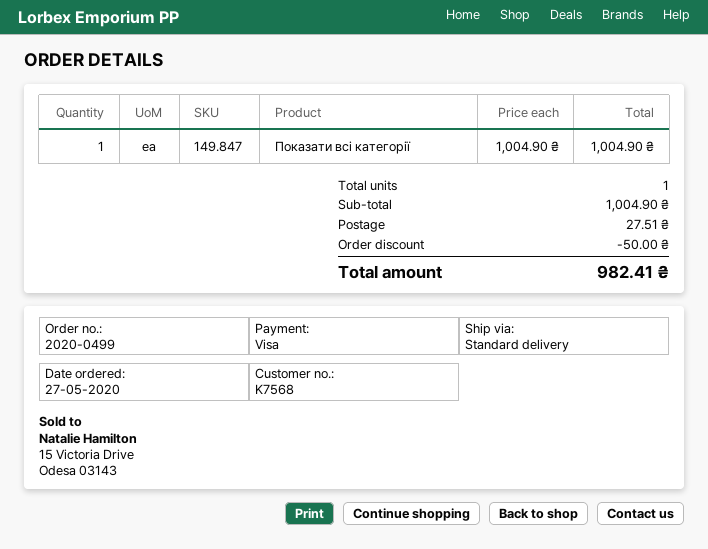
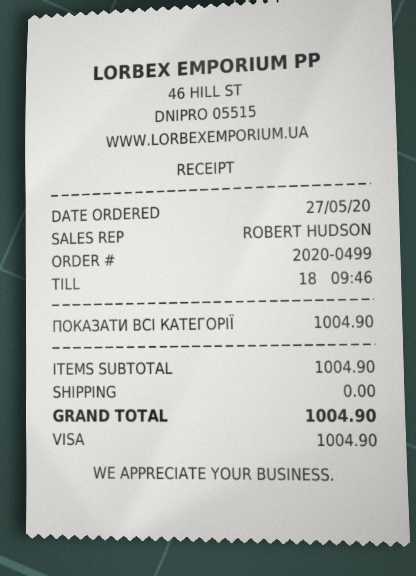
discount: 50.00 -> none
shipping: 27.51 -> 0.00
total: 982.41 -> 1004.90

